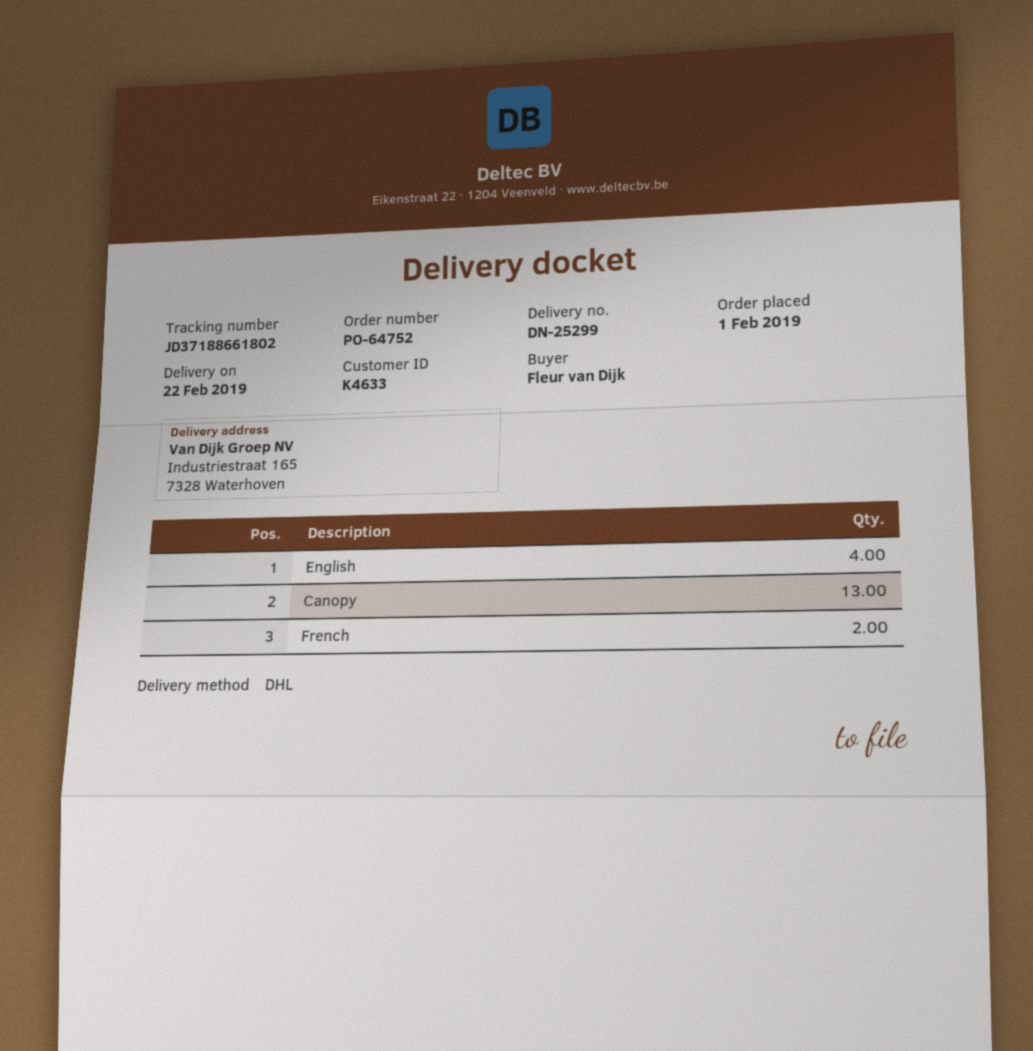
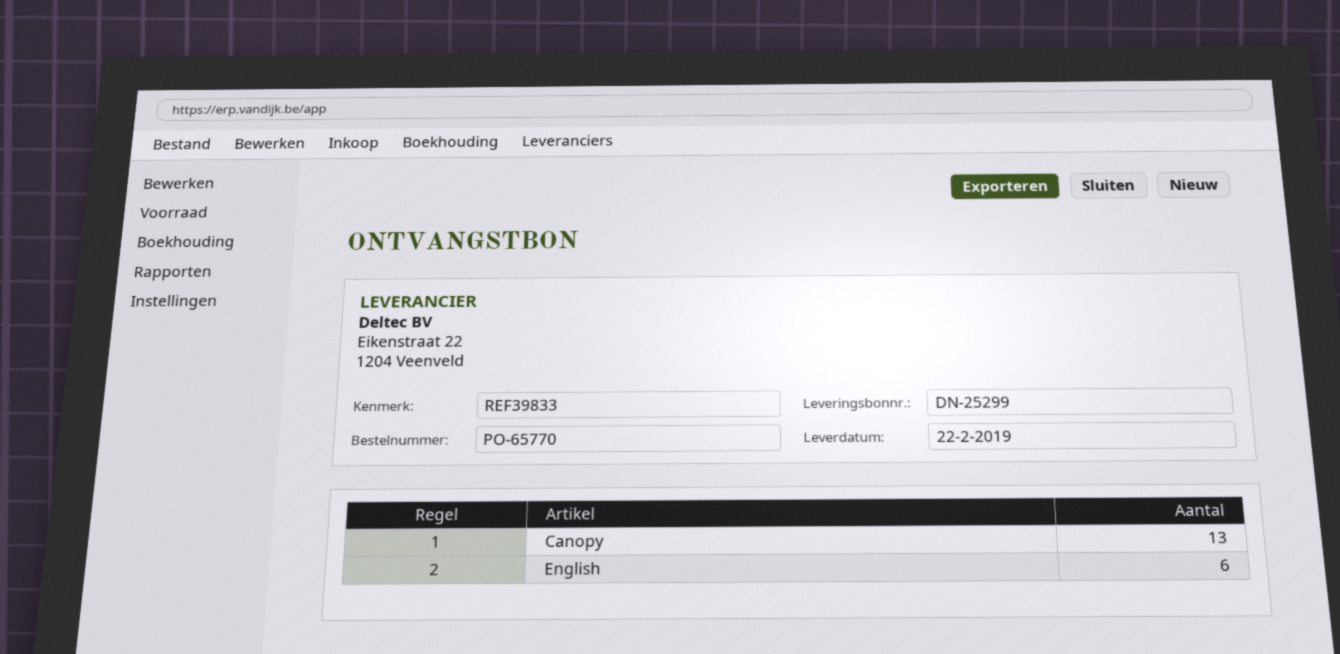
order number: PO-64752 -> PO-65770
English: 4 -> 6
French: 2 -> none

